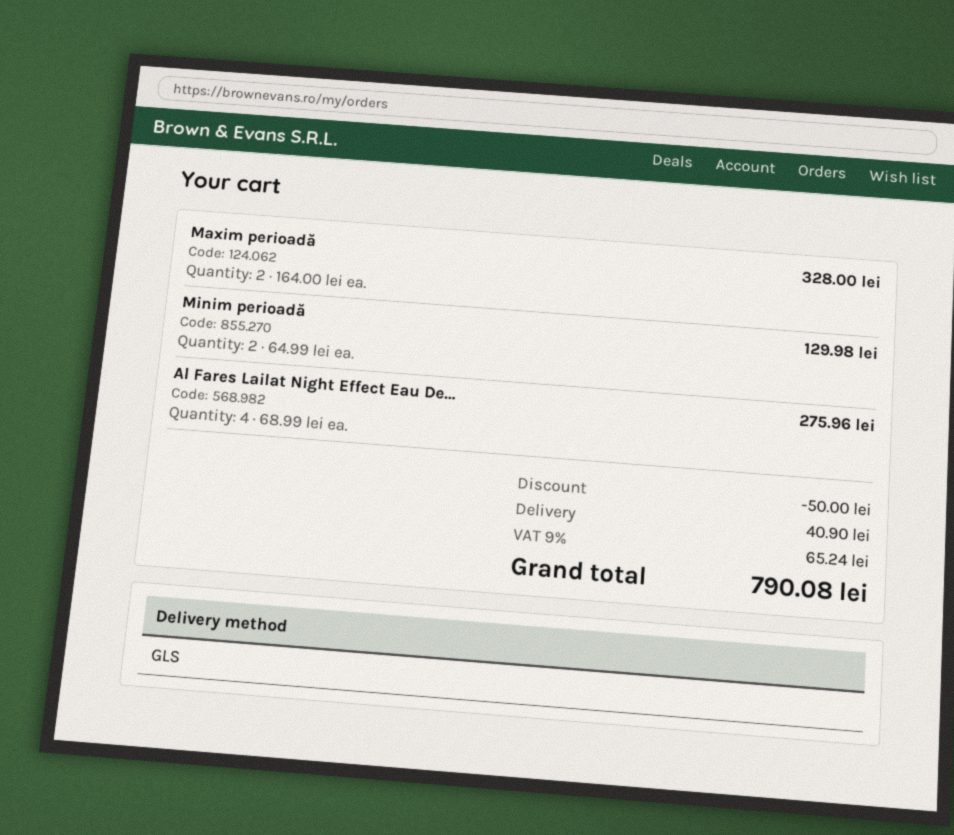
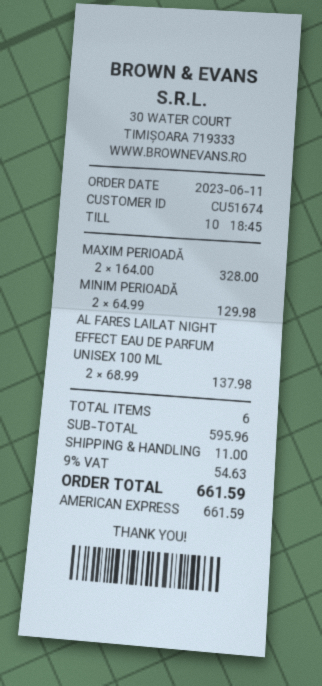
Al Fares Lailat Night Effect Eau De...: 4 x 68.99 = 275.96 -> 2 x 68.99 = 137.98
discount: 50.00 -> none
shipping: 40.90 -> 11.00
tax: 9% = 65.24 -> 9% = 54.63
total: 790.08 -> 661.59

